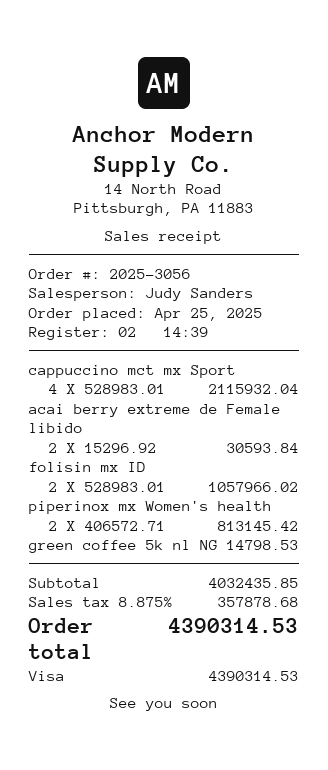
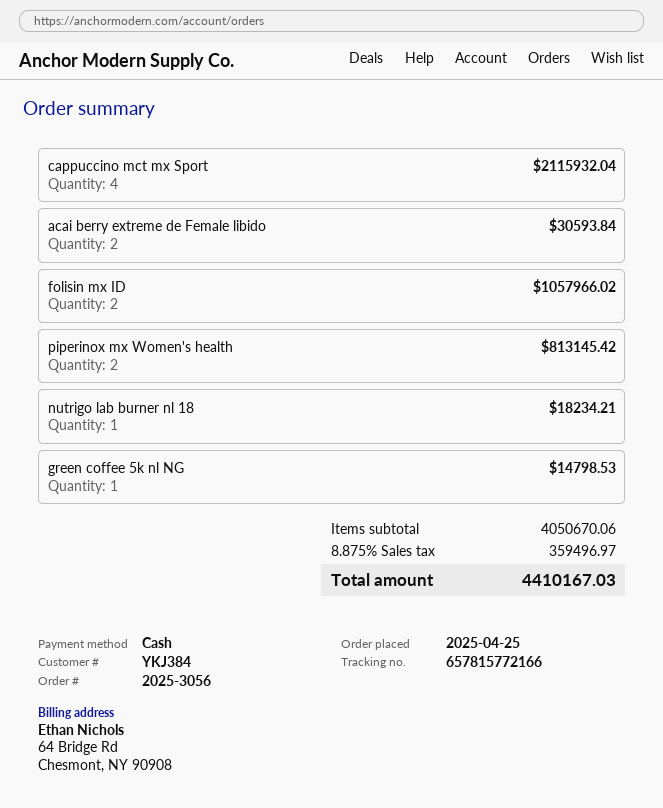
payment method: Visa -> cash
nutrigo lab burner nl 18: none -> 1 for 18234.21
subtotal: 4032435.85 -> 4050670.06
tax: 8.875% = 357878.68 -> 8.875% = 359496.97
total: 4390314.53 -> 4410167.03

